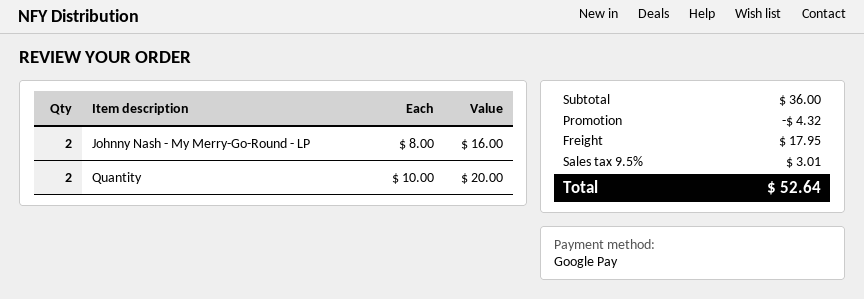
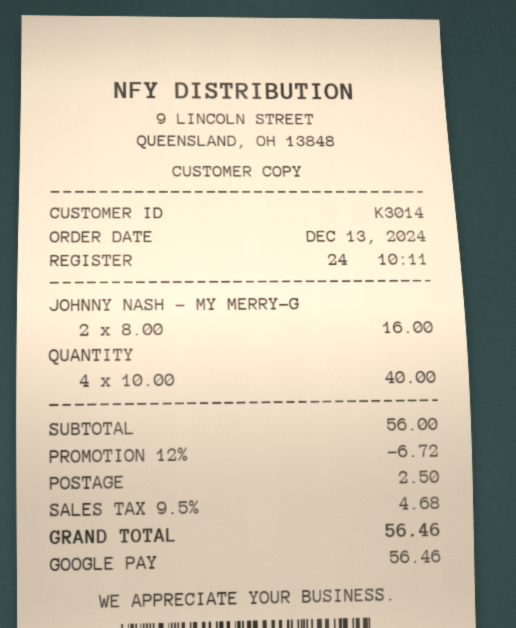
Quantity: 2 x 10.00 = 20.00 -> 4 x 10.00 = 40.00
subtotal: 36.00 -> 56.00
discount: 4.32 -> 6.72
shipping: 17.95 -> 2.50
tax: 9.5% = 3.01 -> 9.5% = 4.68
total: 52.64 -> 56.46

